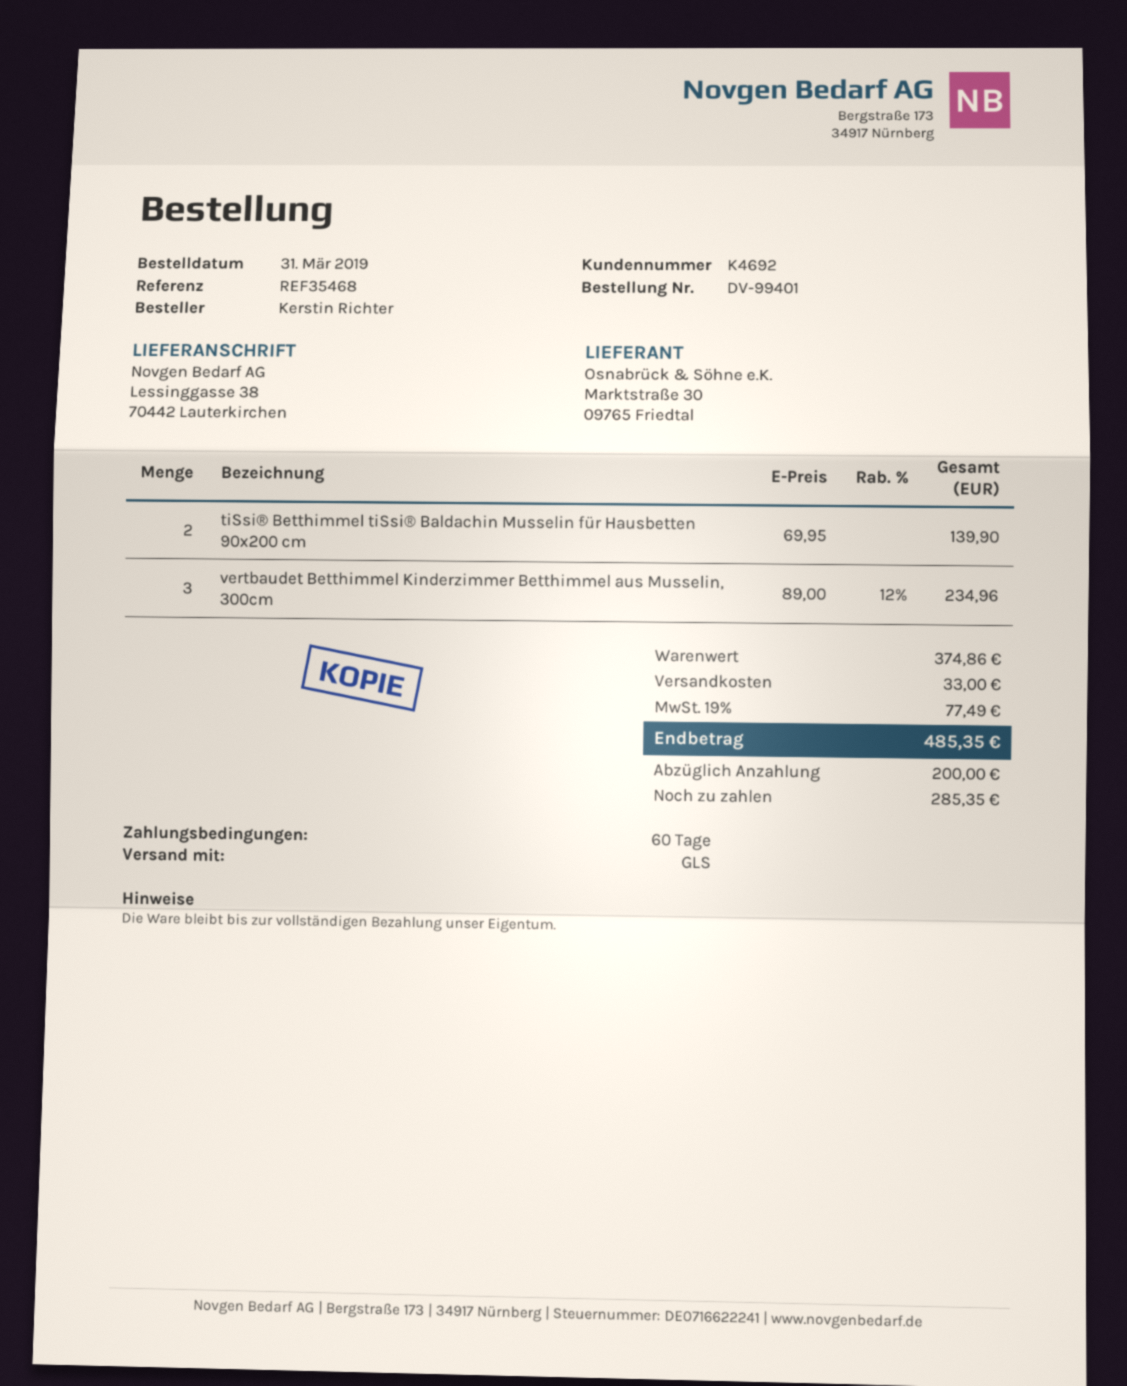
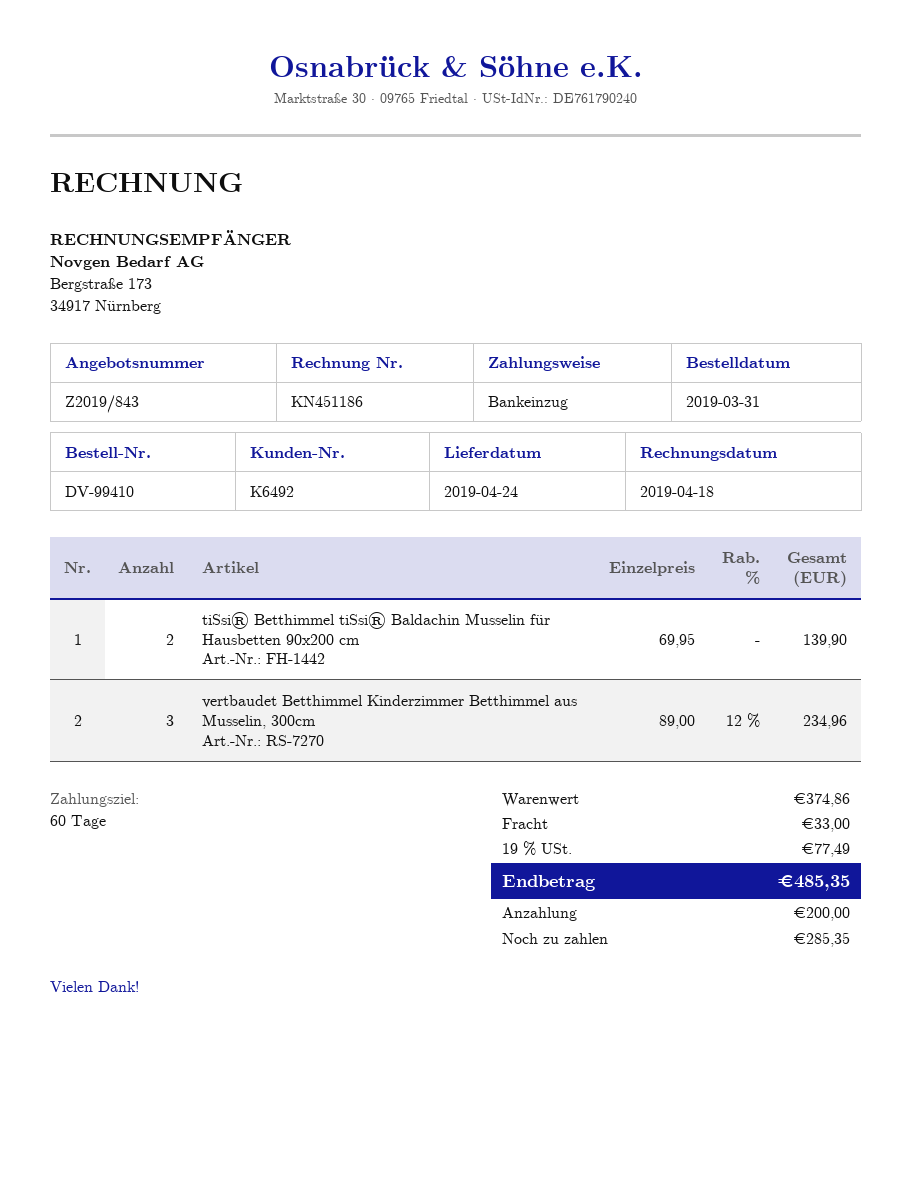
order number: DV-99401 -> DV-99410
customer number: K4692 -> K6492

